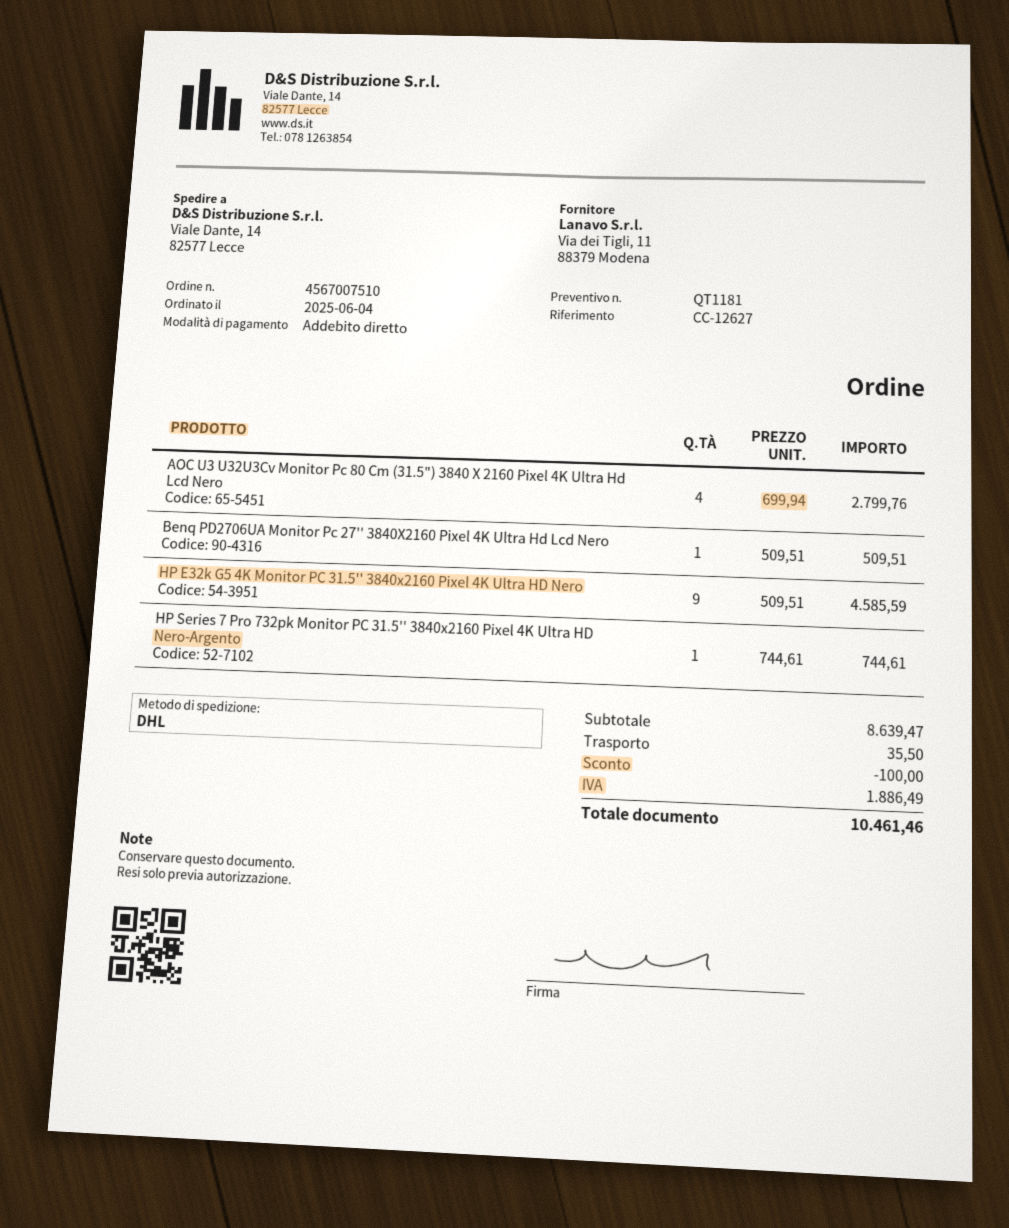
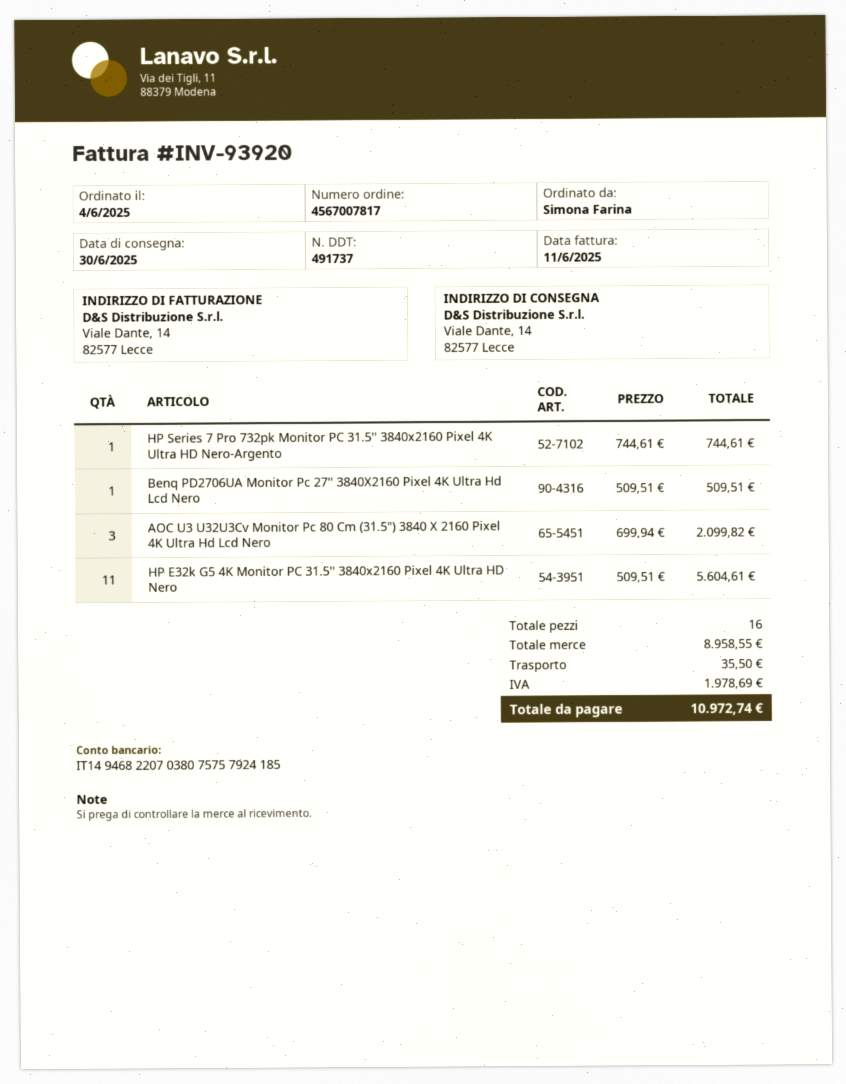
order number: 4567007510 -> 4567007817
AOC U3 U32U3Cv Monitor Pc 80 Cm (31.5") 3840 X 2160 Pixel 4K Ultra Hd Lcd Nero: 4 x 699.94 = 2799.76 -> 3 x 699.94 = 2099.82
HP E32k G5 4K Monitor PC 31.5'' 3840x2160 Pixel 4K Ultra HD Nero: 9 x 509.51 = 4585.59 -> 11 x 509.51 = 5604.61
subtotal: 8639.47 -> 8958.55
discount: 100.00 -> none
tax: 1886.49 -> 1978.69
total: 10461.46 -> 10972.74

